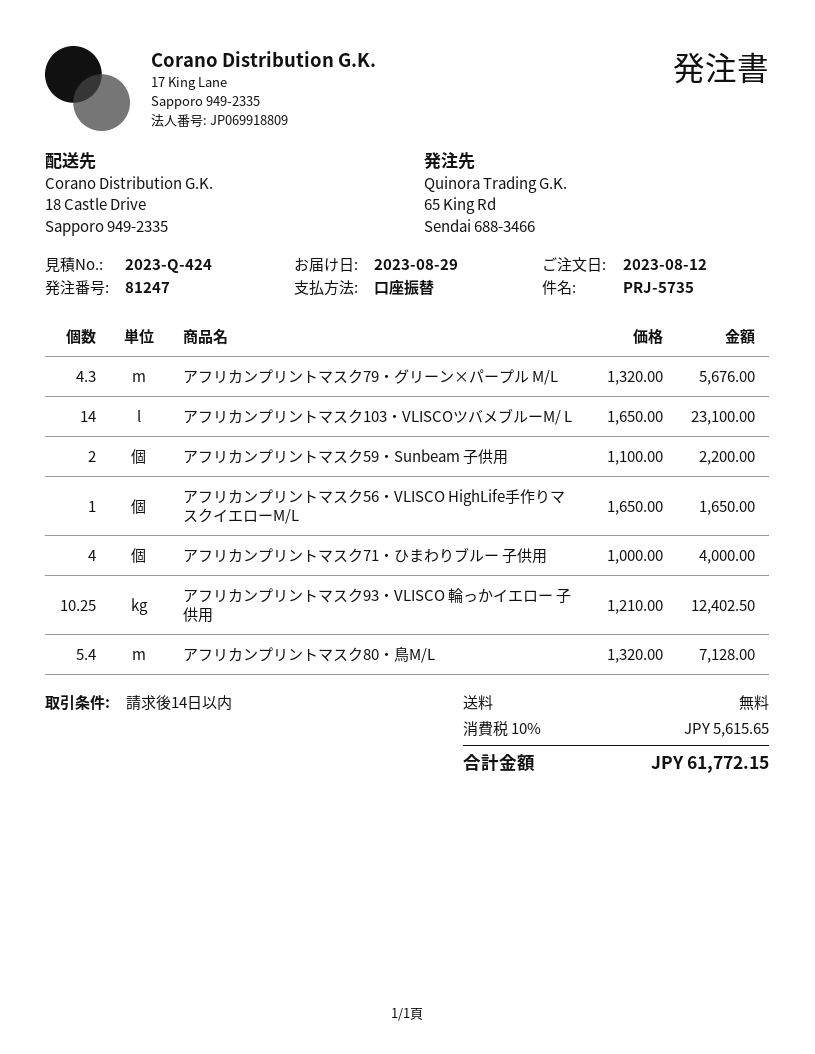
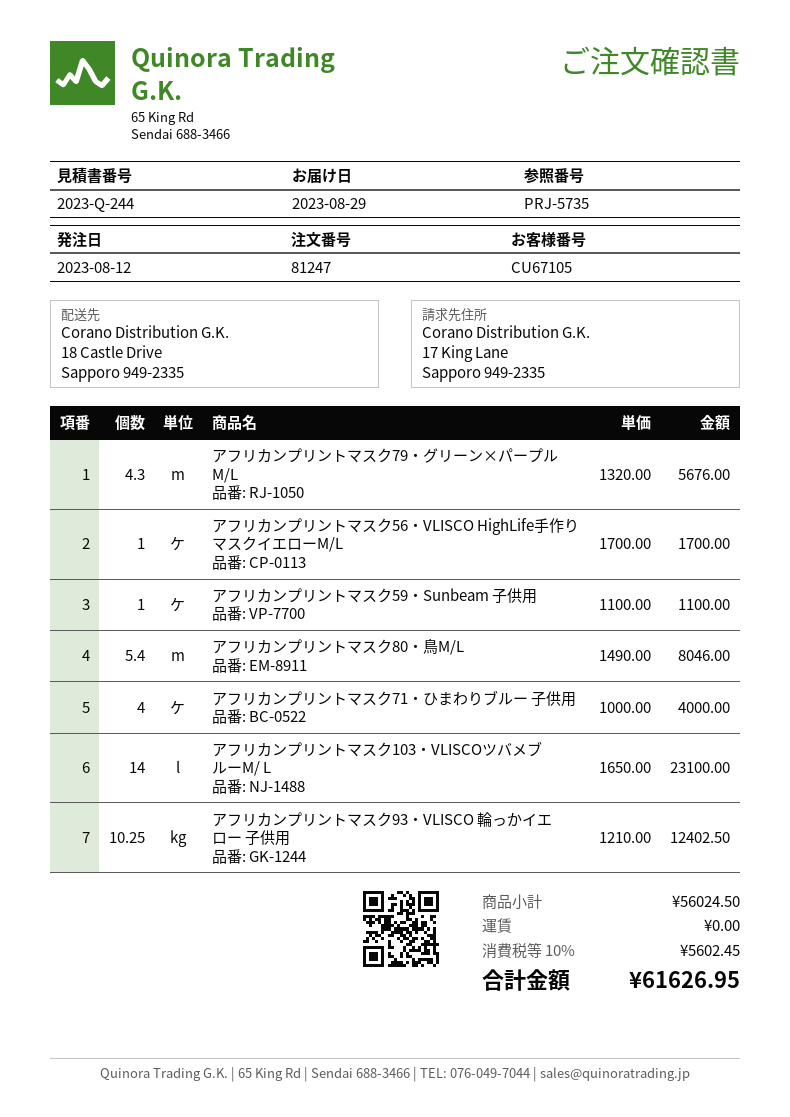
quote number: 2023-Q-424 -> 2023-Q-244
アフリカンプリントマスク59・Sunbeam 子供用: 2 x 1100.00 = 2200.00 -> 1 x 1100.00 = 1100.00
アフリカンプリントマスク56・VLISCO HighLife手作りマスクイエローM/L: 1 x 1650.00 = 1650.00 -> 1 x 1700.00 = 1700.00
アフリカンプリントマスク80・鳥M/L: 5.4 x 1320.00 = 7128.00 -> 5.4 x 1490.00 = 8046.00
tax: 10% = 5615.65 -> 10% = 5602.45
total: 61772.15 -> 61626.95

